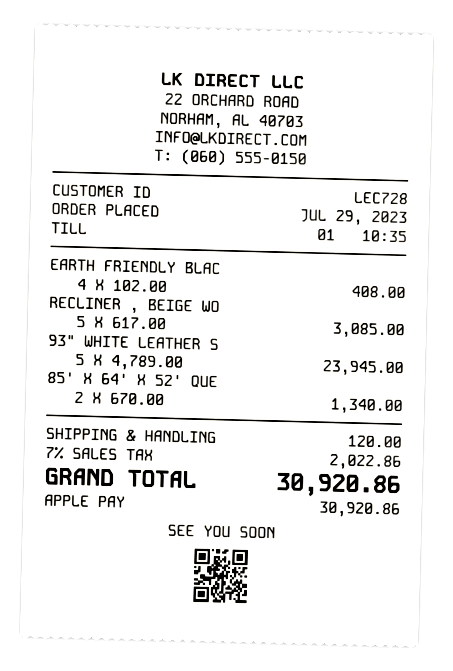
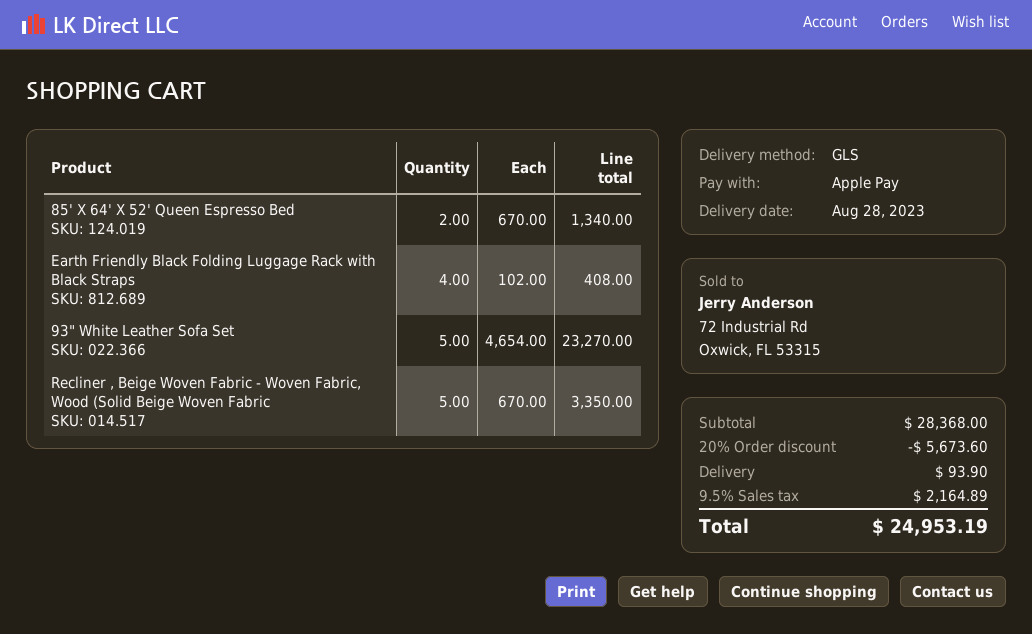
RECLINER , BEIGE WO: 5 x 617.00 = 3085.00 -> 5 x 670.00 = 3350.00
93" WHITE LEATHER S: 5 x 4789.00 = 23945.00 -> 5 x 4654.00 = 23270.00
discount: none -> 20% = 5673.60
shipping: 120.00 -> 93.90
tax: 7% = 2022.86 -> 9.5% = 2164.89
total: 30920.86 -> 24953.19

